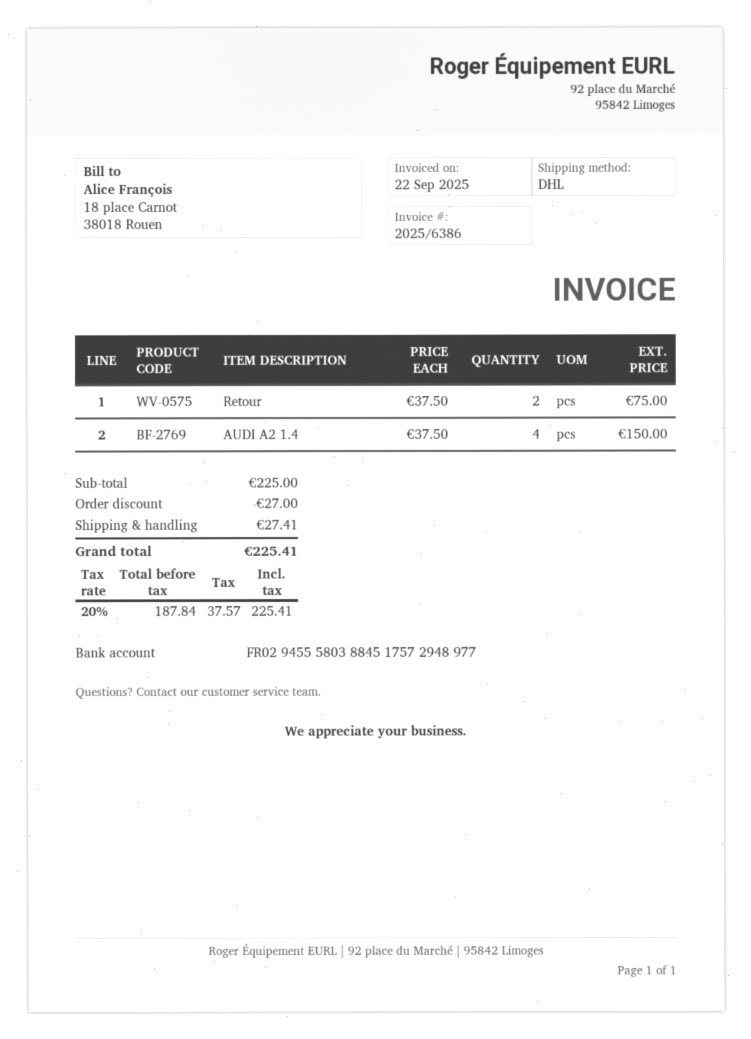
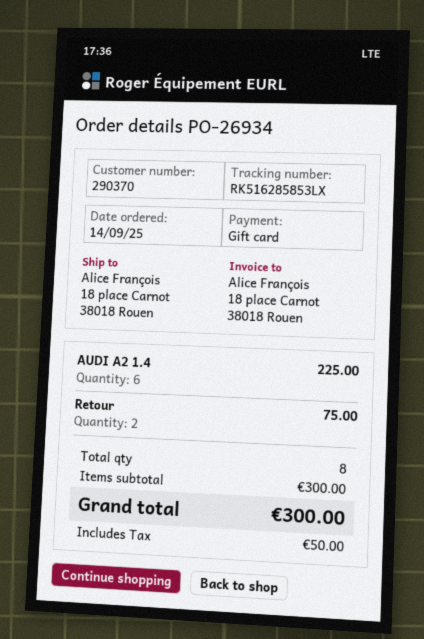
AUDI A2 1.4: 4 for 150.00 -> 6 for 225.00
subtotal: 225.00 -> 300.00
discount: 27.00 -> none
shipping: 27.41 -> none
tax: 37.57 -> 50.00
total: 225.41 -> 300.00

